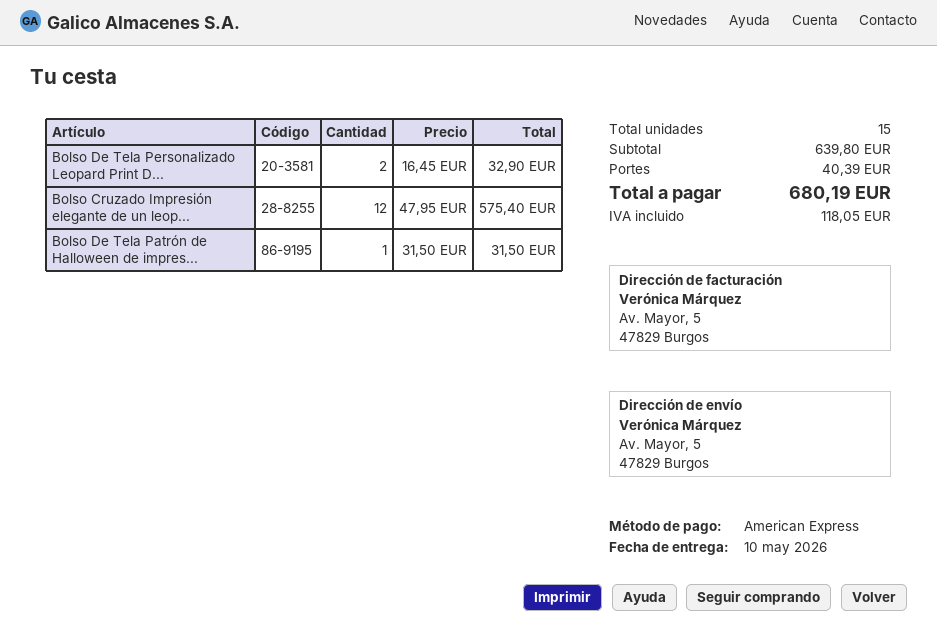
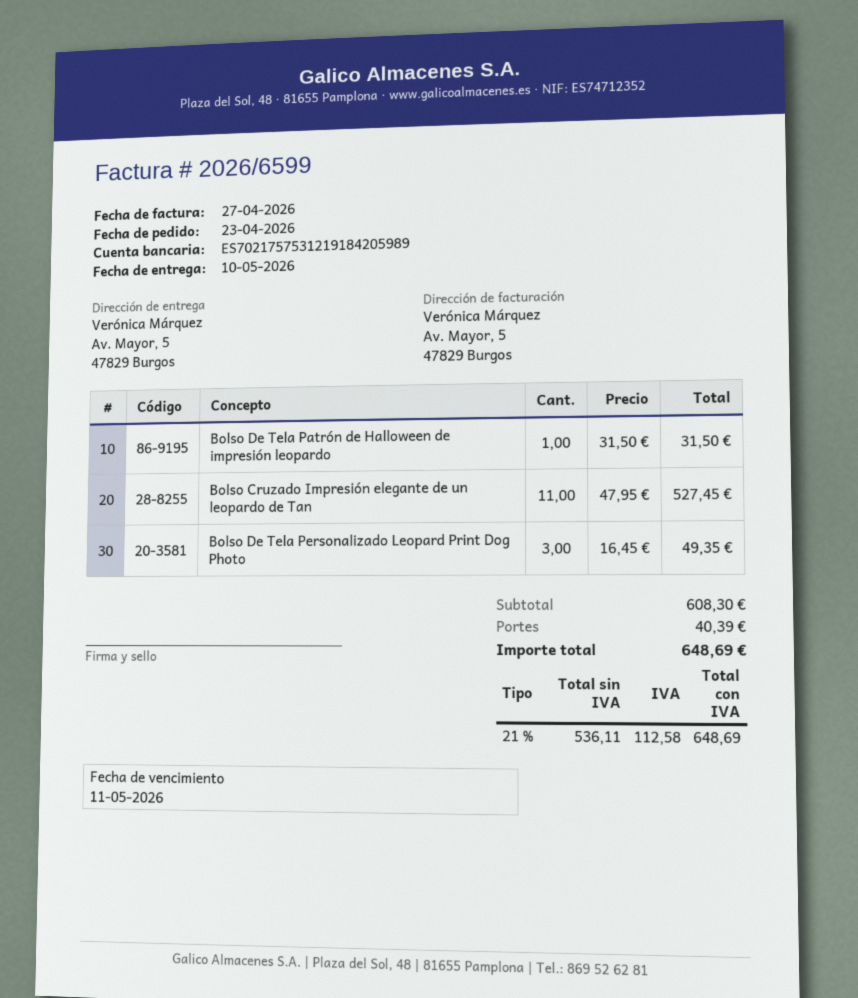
Bolso De Tela Personalizado Leopard Print D...: 2 x 16.45 = 32.90 -> 3 x 16.45 = 49.35
Bolso Cruzado Impresión elegante de un leop...: 12 x 47.95 = 575.40 -> 11 x 47.95 = 527.45
subtotal: 639.80 -> 608.30
tax: 118.05 -> 112.58
total: 680.19 -> 648.69

